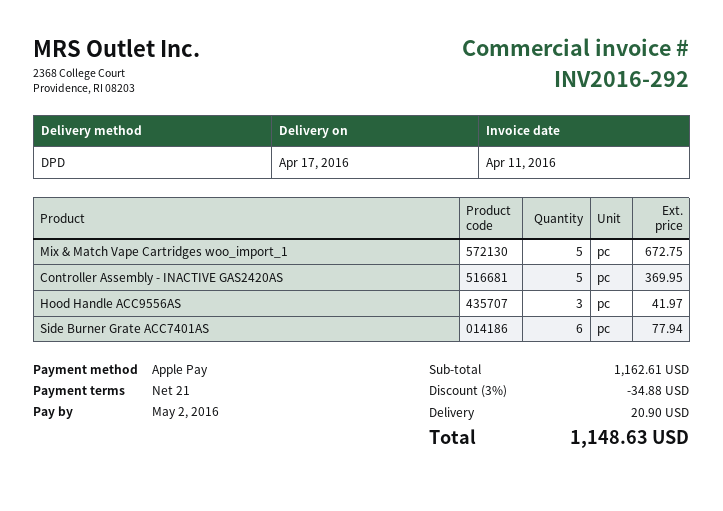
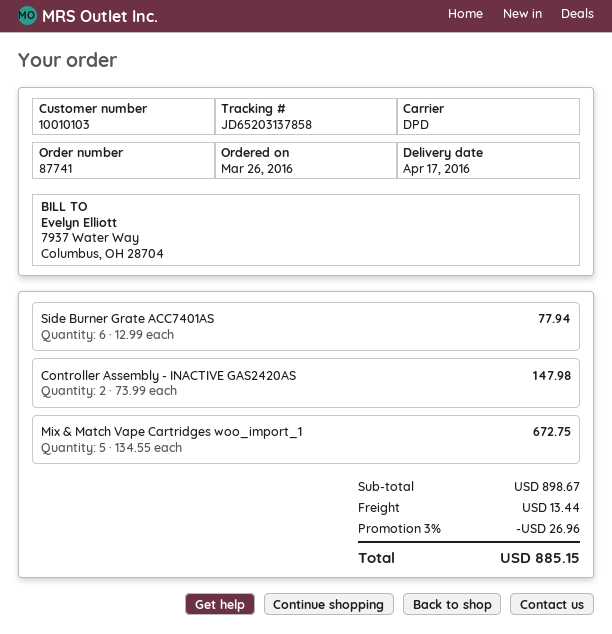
Controller Assembly - INACTIVE GAS2420AS: 5 for 369.95 -> 2 for 147.98
Hood Handle ACC9556AS: 3 for 41.97 -> none
subtotal: 1162.61 -> 898.67
discount: 3% = 34.88 -> 3% = 26.96
shipping: 20.90 -> 13.44
total: 1148.63 -> 885.15

